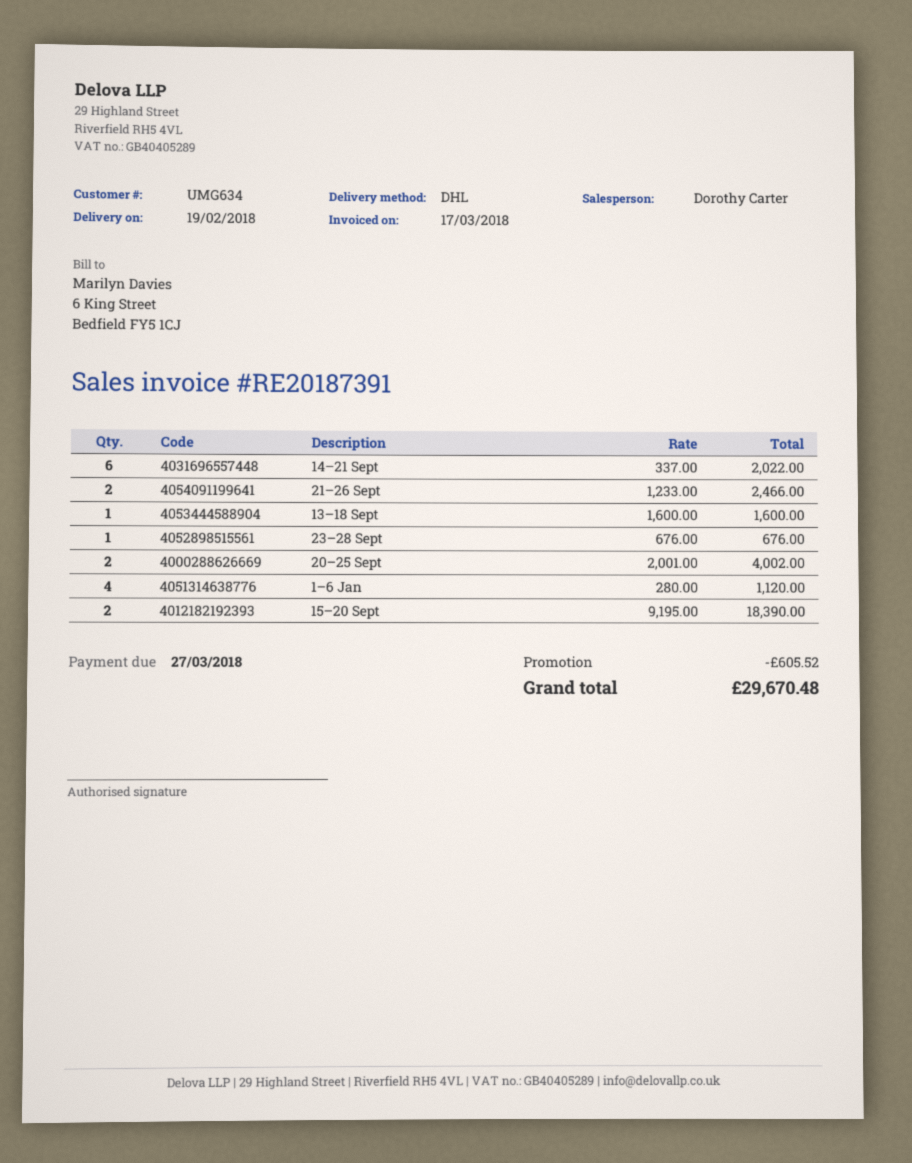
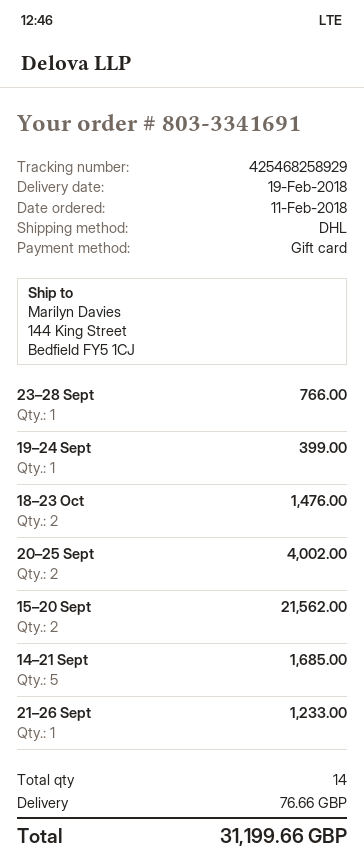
14–21 Sept: 6 for 2022.00 -> 5 for 1685.00
21–26 Sept: 2 for 2466.00 -> 1 for 1233.00
13–18 Sept: 1 for 1600.00 -> none
23–28 Sept: 1 for 676.00 -> 1 for 766.00
1–6 Jan: 4 for 1120.00 -> none
15–20 Sept: 2 for 18390.00 -> 2 for 21562.00
19–24 Sept: none -> 1 for 399.00
18–23 Oct: none -> 2 for 1476.00
discount: 605.52 -> none
shipping: none -> 76.66
total: 29670.48 -> 31199.66

